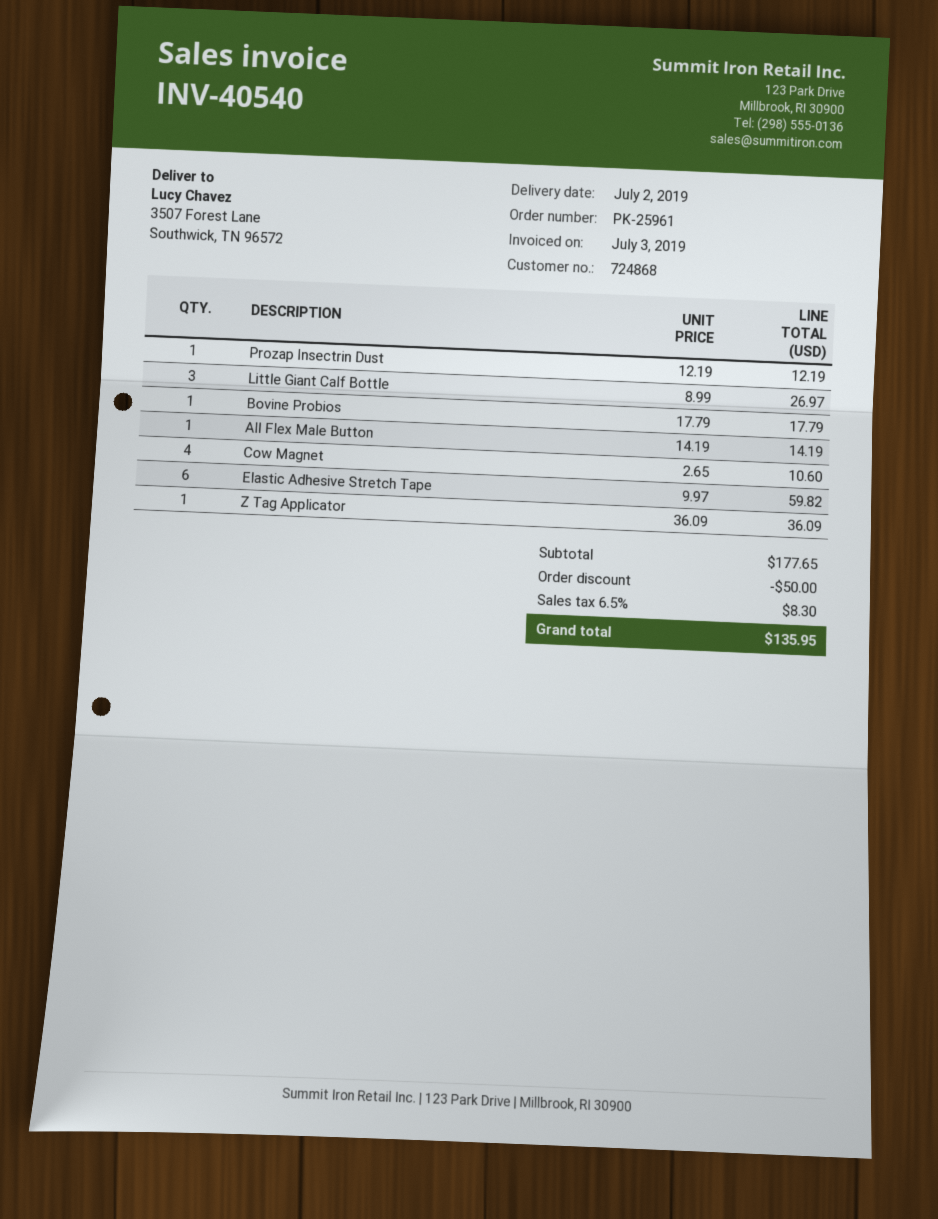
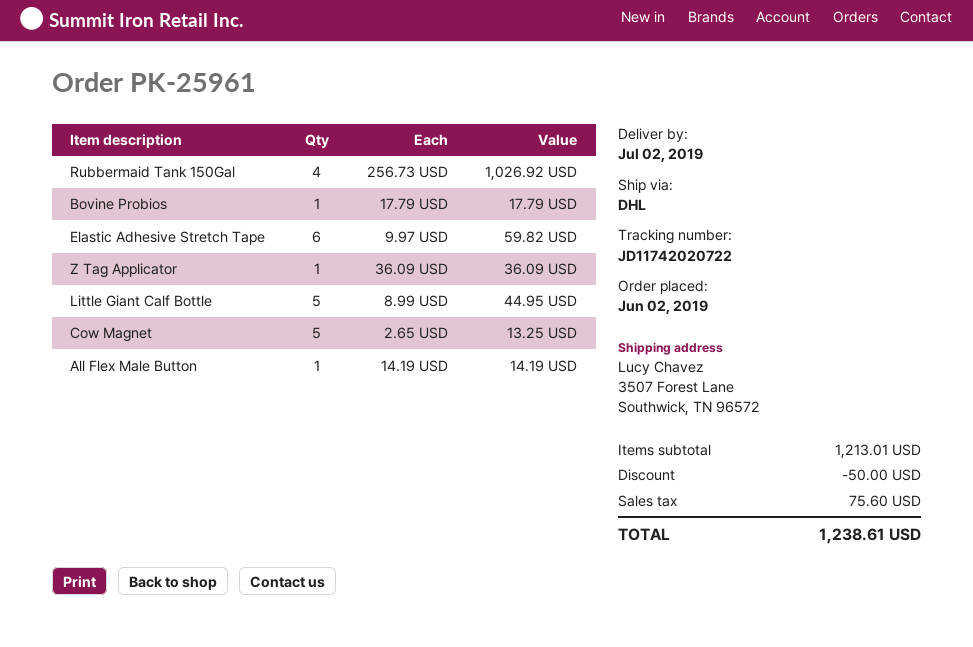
Prozap Insectrin Dust: 1 x 12.19 = 12.19 -> none
Little Giant Calf Bottle: 3 x 8.99 = 26.97 -> 5 x 8.99 = 44.95
Cow Magnet: 4 x 2.65 = 10.60 -> 5 x 2.65 = 13.25
Rubbermaid Tank 150Gal: none -> 4 x 256.73 = 1026.92
subtotal: 177.65 -> 1213.01
tax: 8.30 -> 75.60
total: 135.95 -> 1238.61

